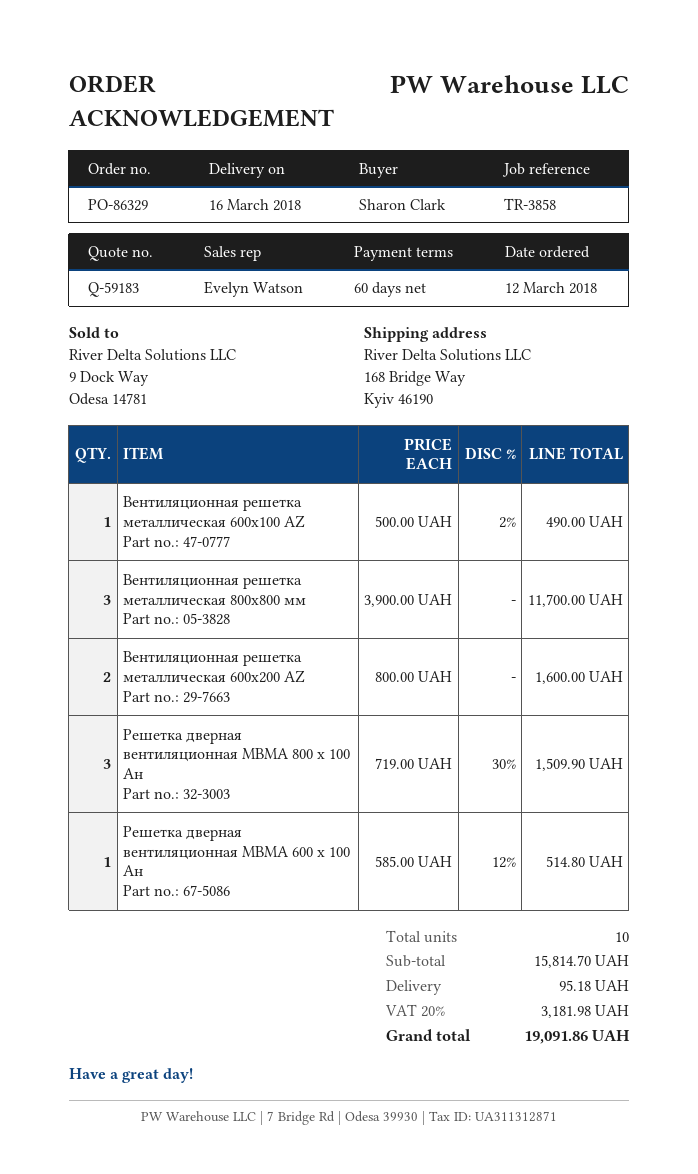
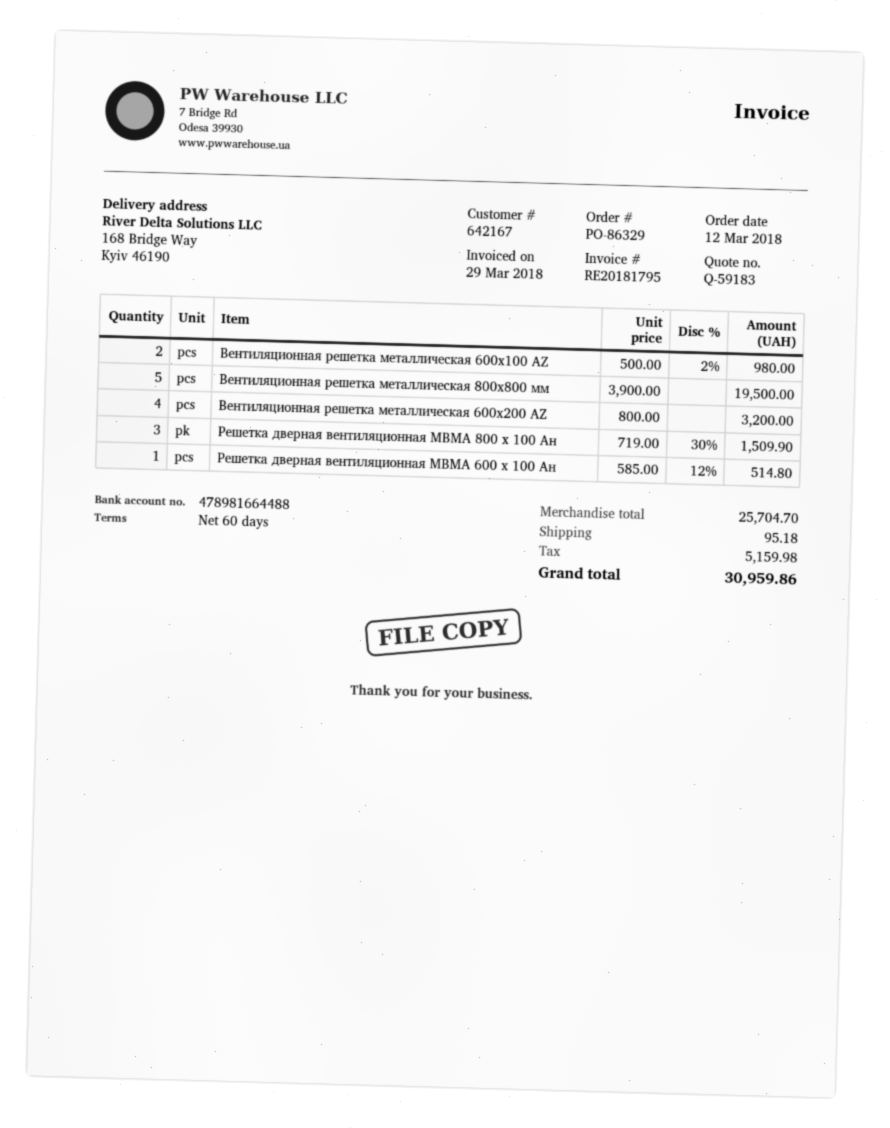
Вентиляционная решетка металлическая 600х100 AZ: 1 x 500.00 - 2% = 490.00 -> 2 x 500.00 - 2% = 980.00
Вентиляционная решетка металлическая 800х800 мм: 3 x 3900.00 = 11700.00 -> 5 x 3900.00 = 19500.00
Вентиляционная решетка металлическая 600х200 AZ: 2 x 800.00 = 1600.00 -> 4 x 800.00 = 3200.00
subtotal: 15814.70 -> 25704.70
tax: 3181.98 -> 5159.98
total: 19091.86 -> 30959.86

